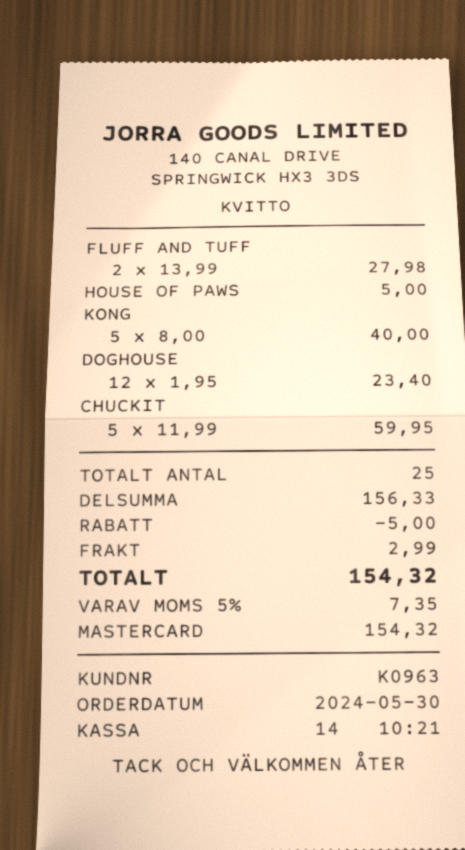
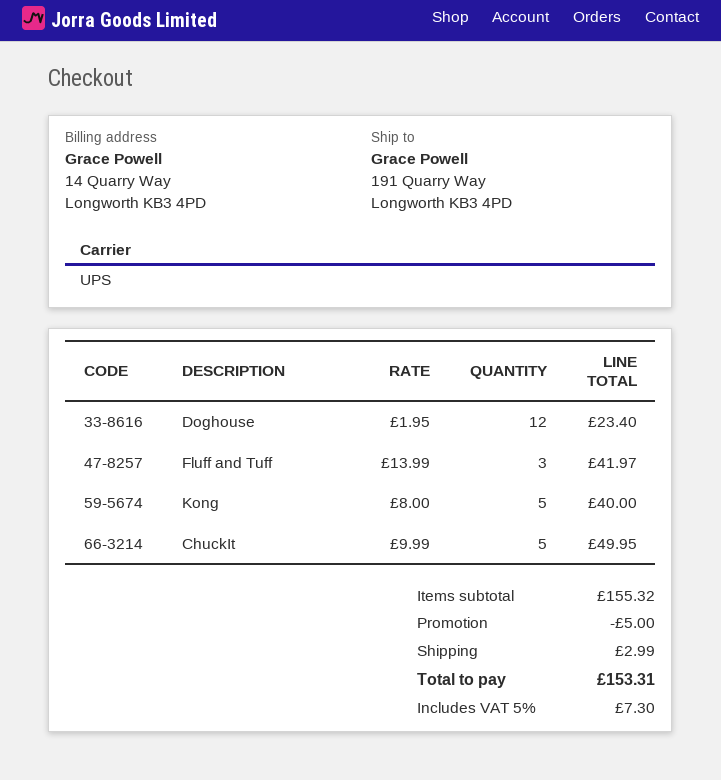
FLUFF AND TUFF: 2 x 13.99 = 27.98 -> 3 x 13.99 = 41.97
HOUSE OF PAWS: 1 x 5.00 = 5.00 -> none
CHUCKIT: 5 x 11.99 = 59.95 -> 5 x 9.99 = 49.95
subtotal: 156.33 -> 155.32
tax: 5% = 7.35 -> 5% = 7.30
total: 154.32 -> 153.31

